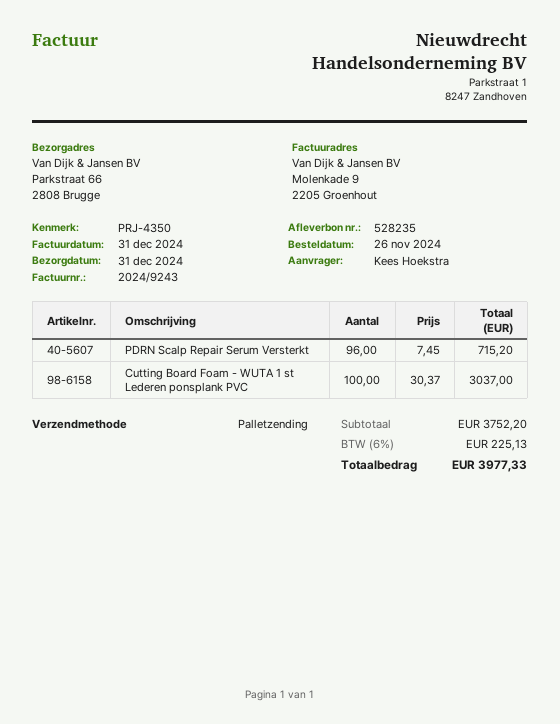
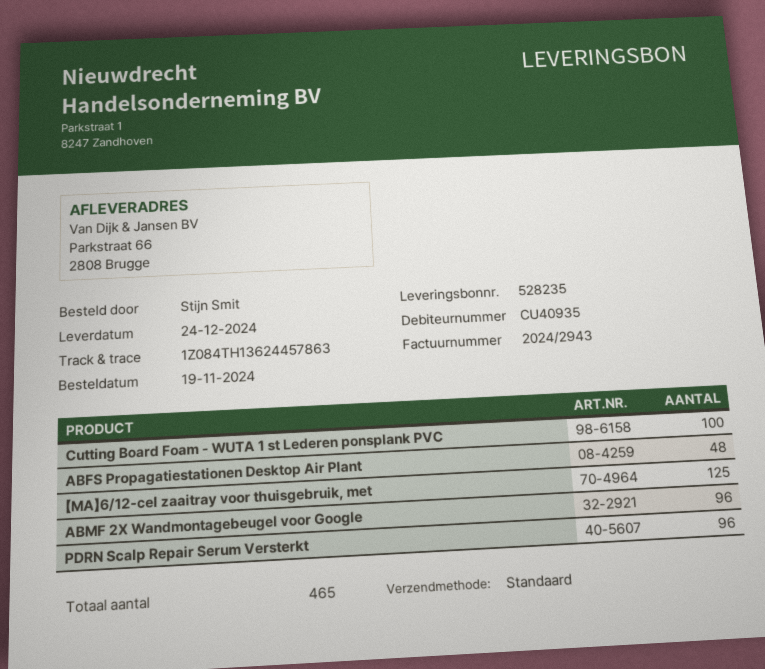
order date: 2024-11-26 -> 2024-11-19
delivery date: 2024-12-31 -> 2024-12-24
invoice number: 2024/9243 -> 2024/2943
ordered by: Kees Hoekstra -> Stijn Smit
shipping method: pallet freight -> standard
ABFS Propagatiestationen Desktop Air Plant: none -> 48
【MA】6/12-cel zaaitray voor thuisgebruik, met: none -> 125
ABMF 2X Wandmontagebeugel voor Google: none -> 96

